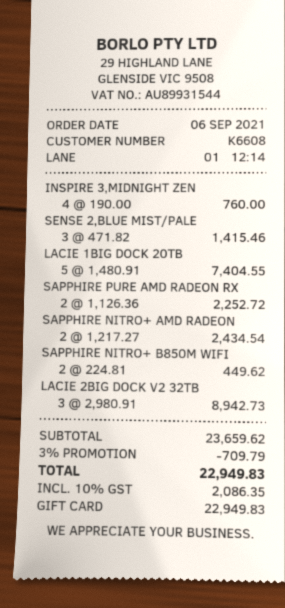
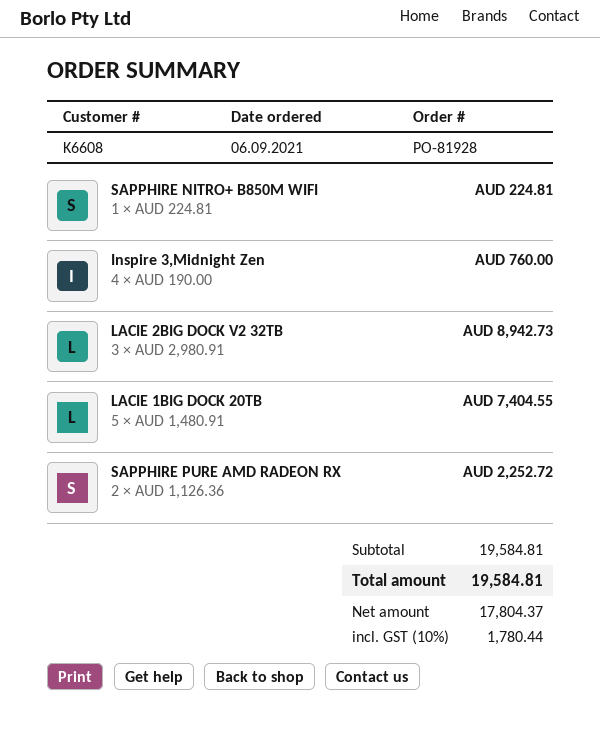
SENSE 2,BLUE MIST/PALE: 3 x 471.82 = 1415.46 -> none
SAPPHIRE NITRO+ AMD RADEON: 2 x 1217.27 = 2434.54 -> none
SAPPHIRE NITRO+ B850M WIFI: 2 x 224.81 = 449.62 -> 1 x 224.81 = 224.81
subtotal: 23659.62 -> 19584.81
discount: 3% = 709.79 -> none
tax: 10% = 2086.35 -> 10% = 1780.44
total: 22949.83 -> 19584.81

